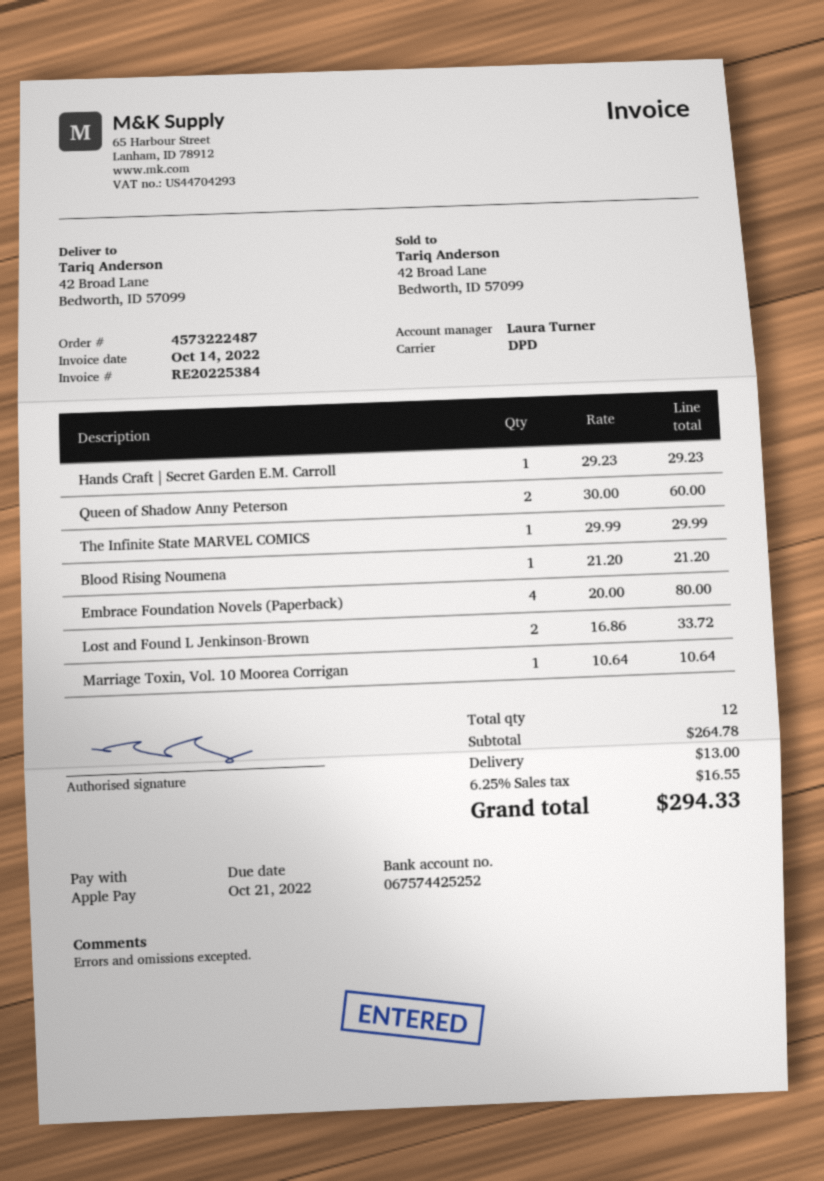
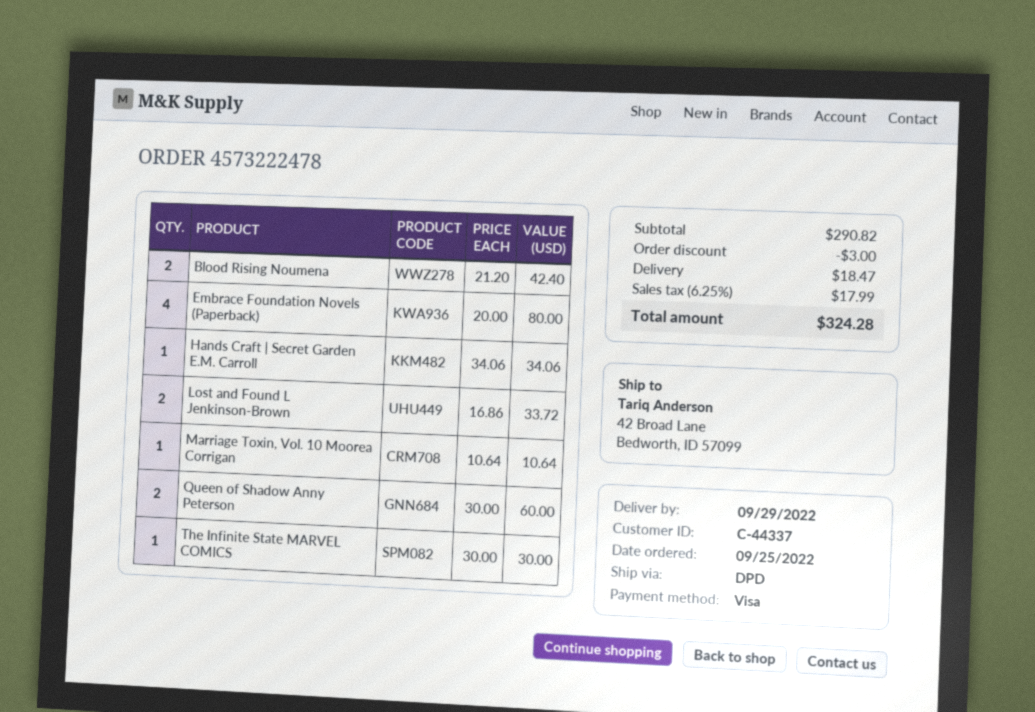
order number: 4573222487 -> 4573222478
payment method: Apple Pay -> Visa
Hands Craft | Secret Garden E.M. Carroll: 1 x 29.23 = 29.23 -> 1 x 34.06 = 34.06
The Infinite State MARVEL COMICS: 1 x 29.99 = 29.99 -> 1 x 30.00 = 30.00
Blood Rising Noumena: 1 x 21.20 = 21.20 -> 2 x 21.20 = 42.40
subtotal: 264.78 -> 290.82
discount: none -> 3.00
shipping: 13.00 -> 18.47
tax: 6.25% = 16.55 -> 6.25% = 17.99
total: 294.33 -> 324.28

